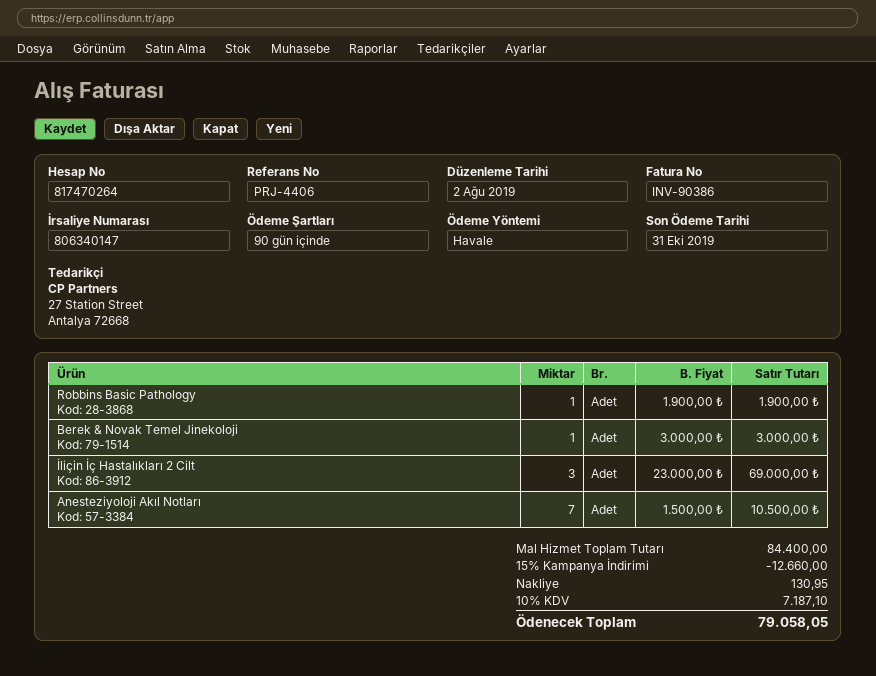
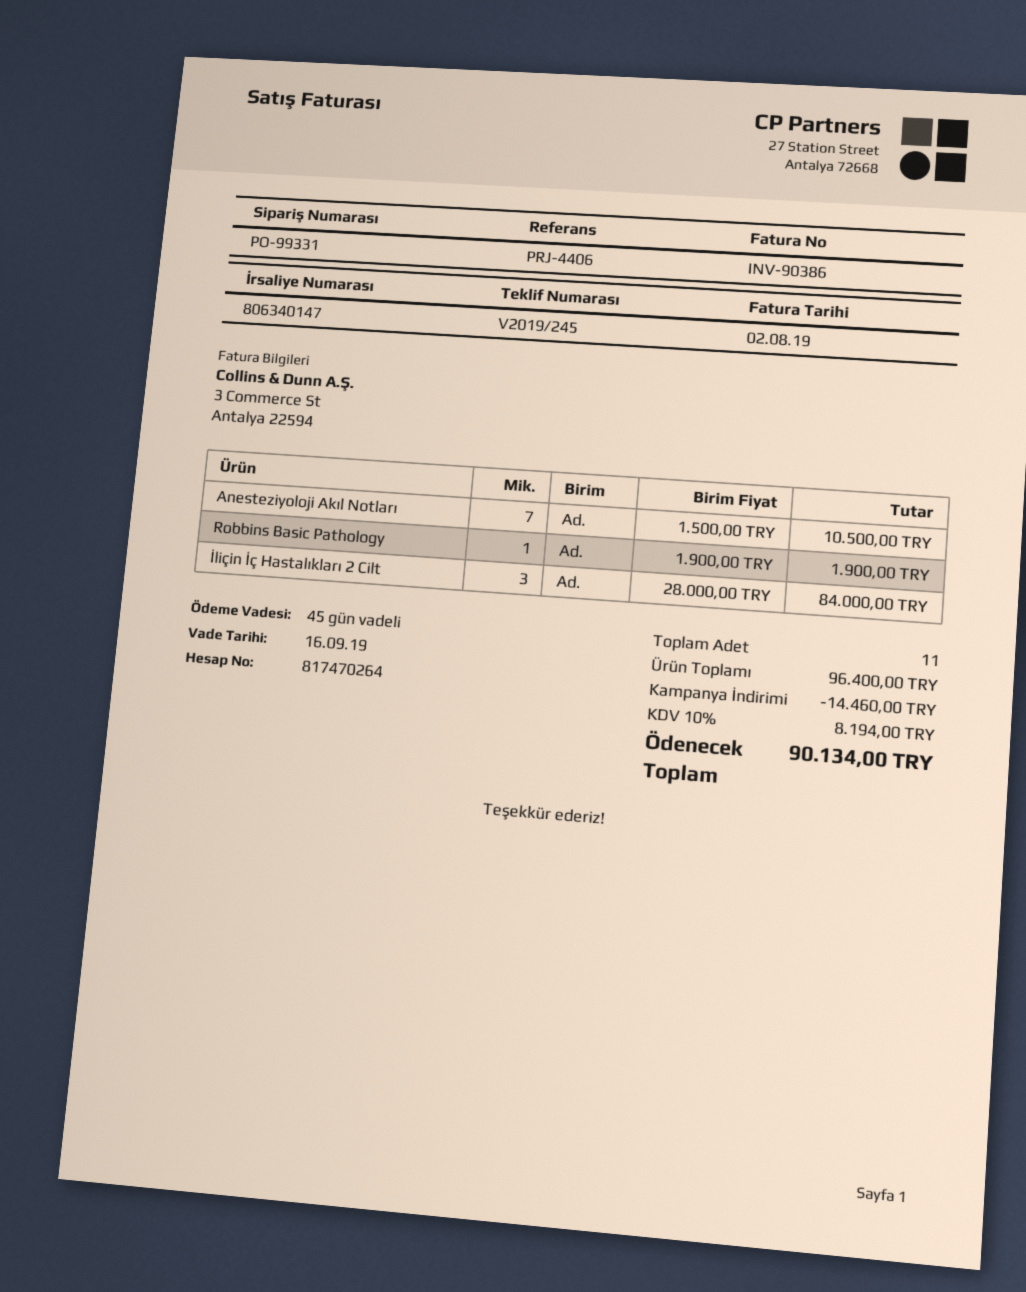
payment terms: 90 days -> 45 days
due date: 2019-10-31 -> 2019-09-16
Berek & Novak Temel Jinekoloji: 1 x 3000.00 = 3000.00 -> none
İliçin İç Hastalıkları 2 Cilt: 3 x 23000.00 = 69000.00 -> 3 x 28000.00 = 84000.00
subtotal: 84400.00 -> 96400.00
discount: 12660.00 -> 14460.00
shipping: 130.95 -> none
tax: 10% = 7187.10 -> 10% = 8194.00
total: 79058.05 -> 90134.00

